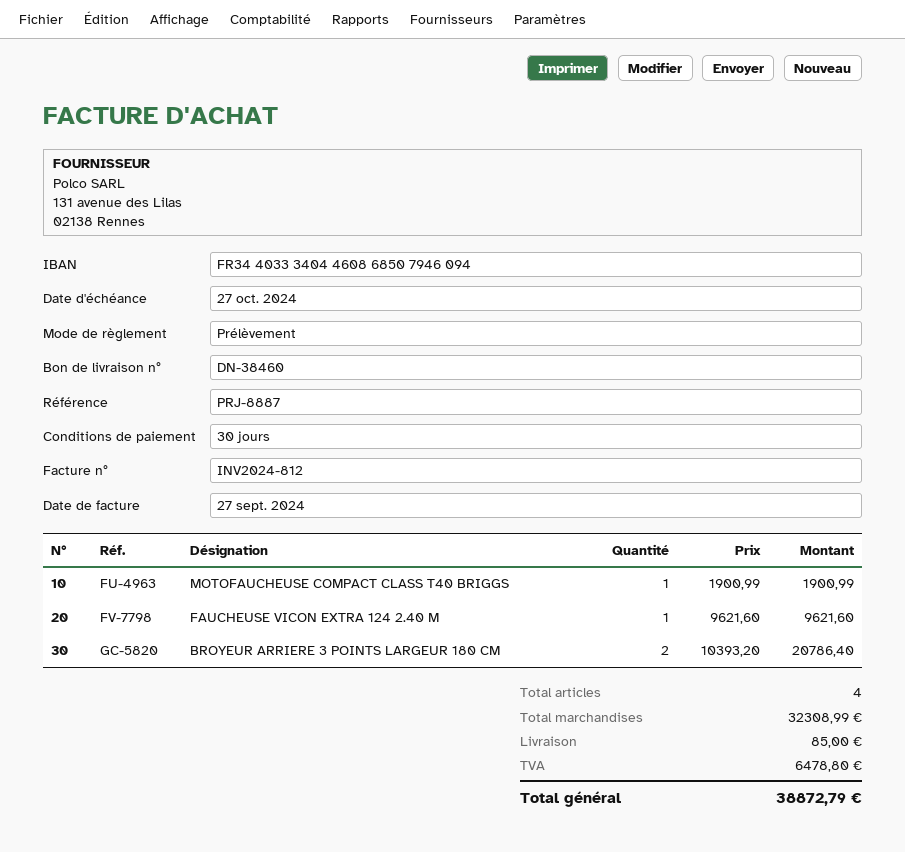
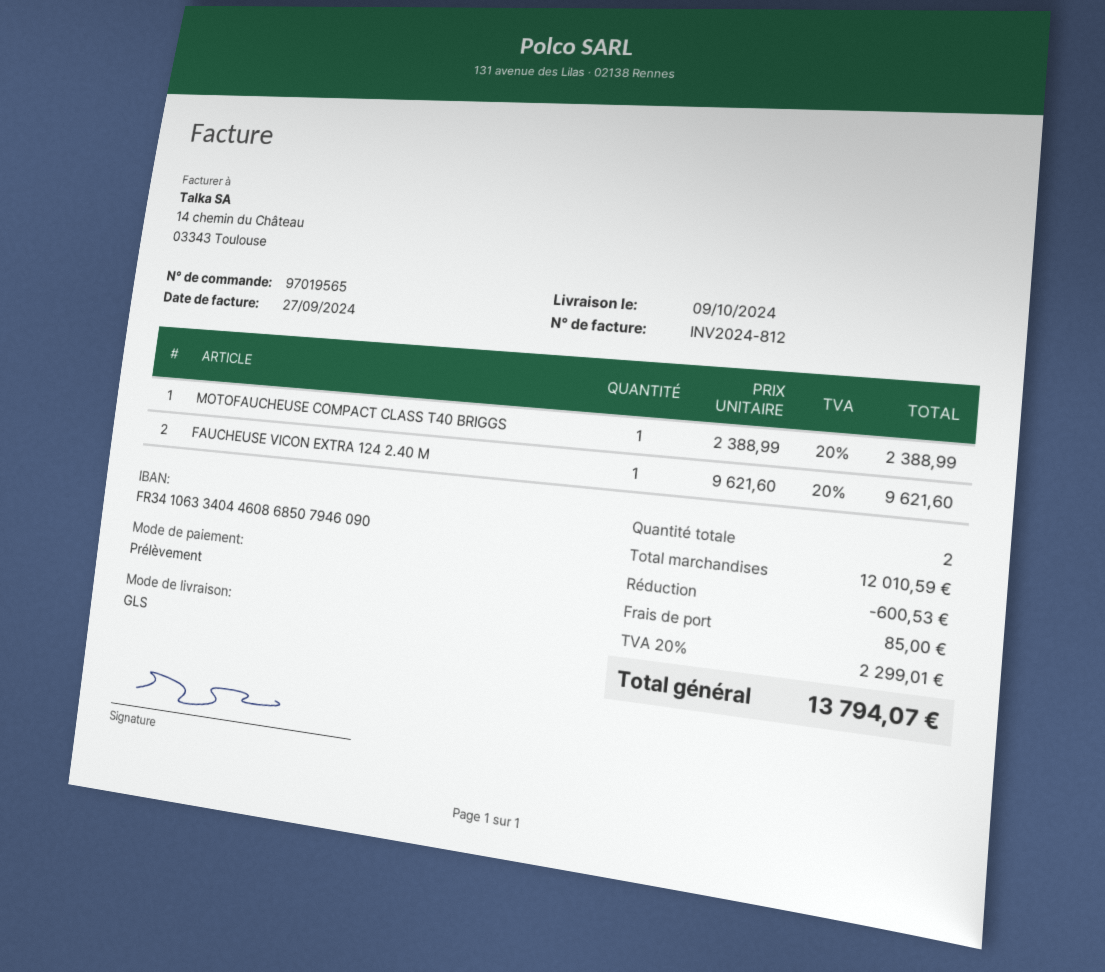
bank account: FR3440333404460868507946094 -> FR3410633404460868507946090
MOTOFAUCHEUSE COMPACT CLASS T40 BRIGGS: 1 x 1900.99 = 1900.99 -> 1 x 2388.99 = 2388.99
BROYEUR ARRIERE 3 POINTS LARGEUR 180 CM: 2 x 10393.20 = 20786.40 -> none
total quantity: 4 -> 2
subtotal: 32308.99 -> 12010.59
discount: none -> 600.53
tax: 6478.80 -> 2299.01
total: 38872.79 -> 13794.07

